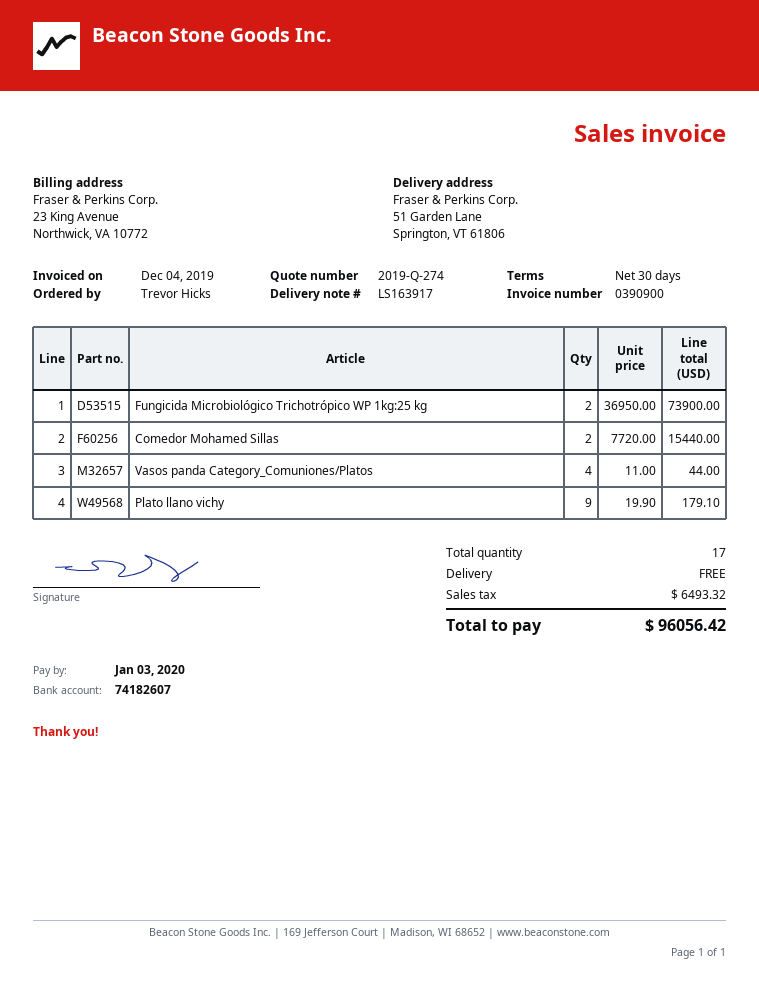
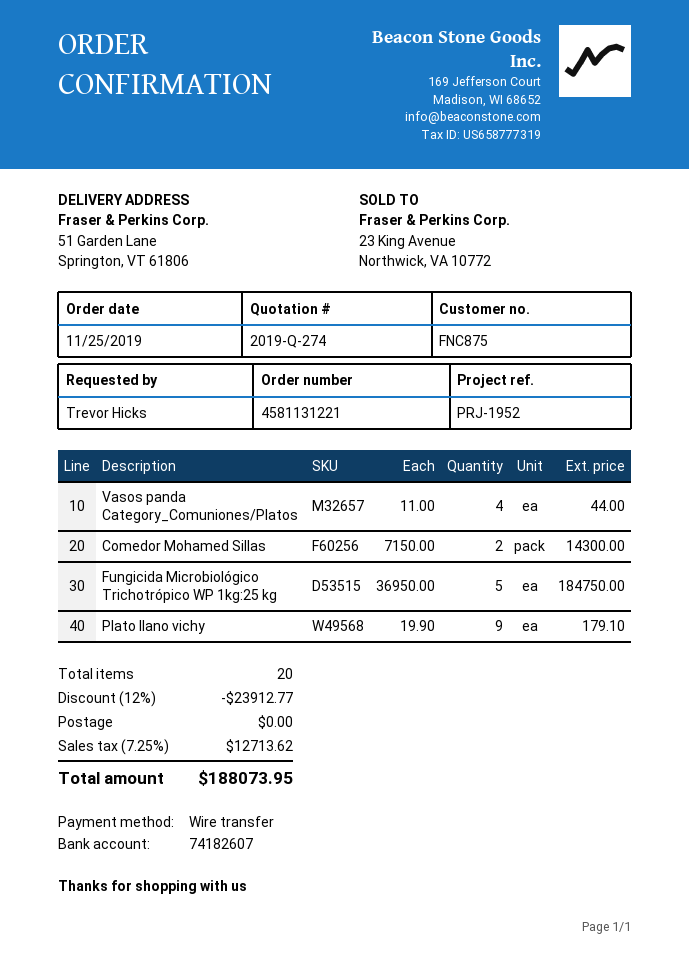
Fungicida Microbiológico Trichotrópico WP 1kg:25 kg: 2 x 36950.00 = 73900.00 -> 5 x 36950.00 = 184750.00
Comedor Mohamed Sillas: 2 x 7720.00 = 15440.00 -> 2 x 7150.00 = 14300.00
total quantity: 17 -> 20
discount: none -> 12% = 23912.77
tax: 6493.32 -> 12713.62
total: 96056.42 -> 188073.95

